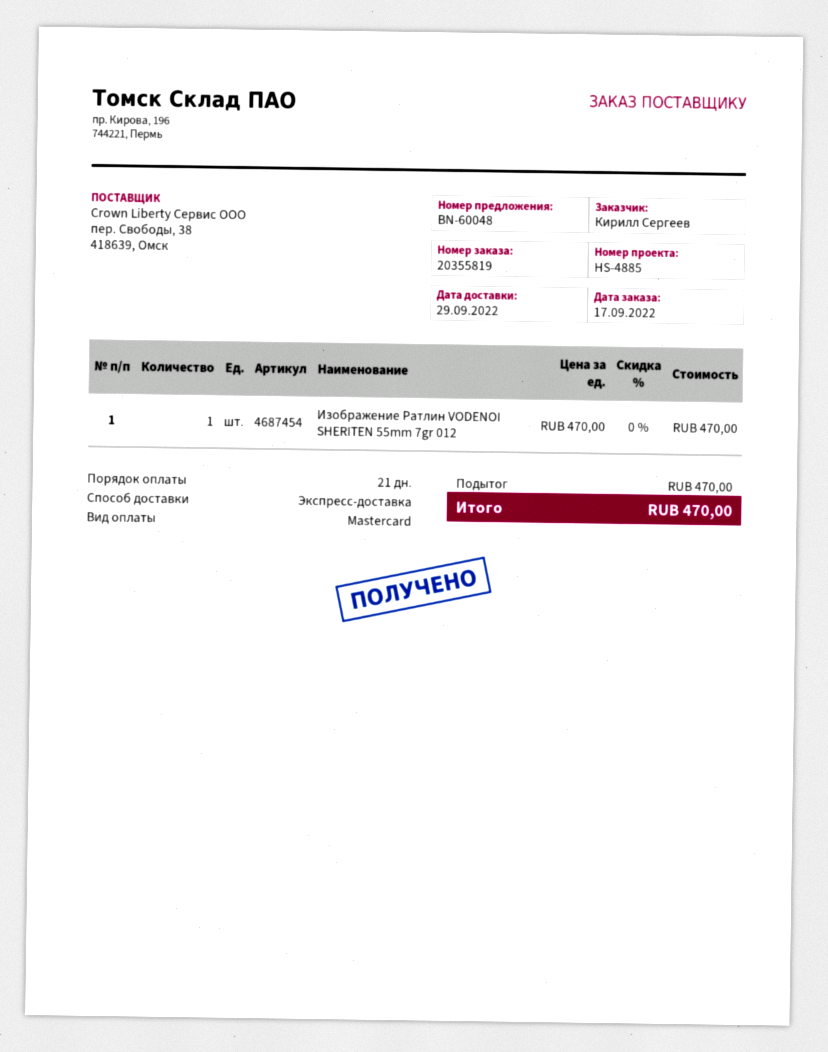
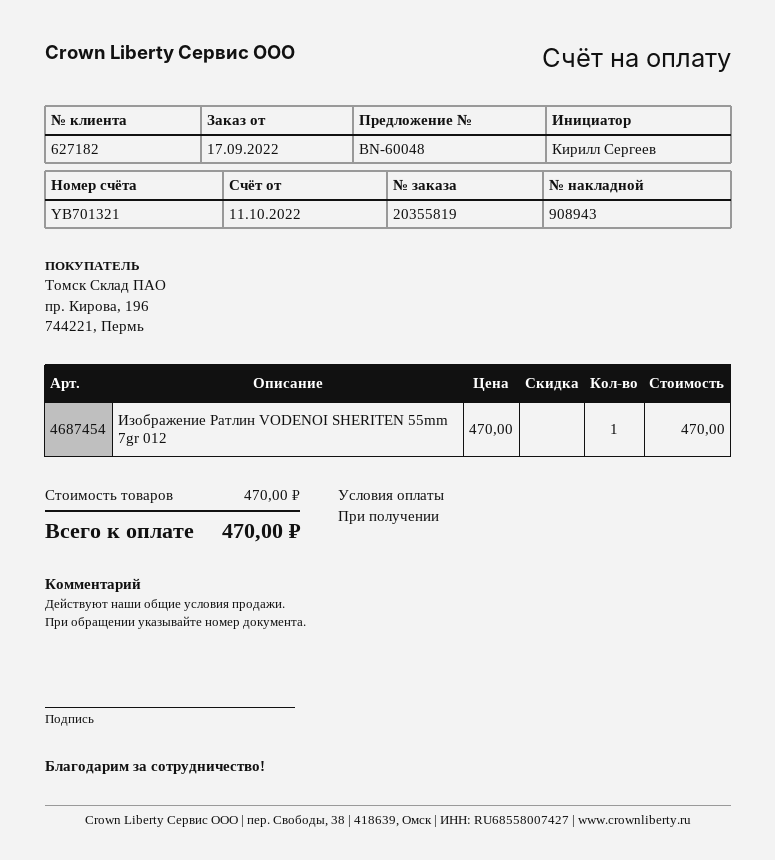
payment terms: 21 days -> on receipt

